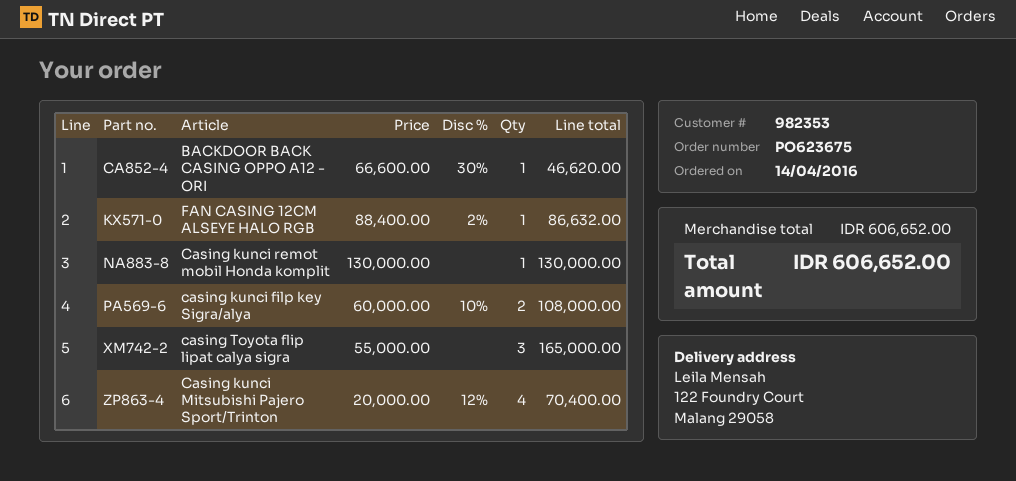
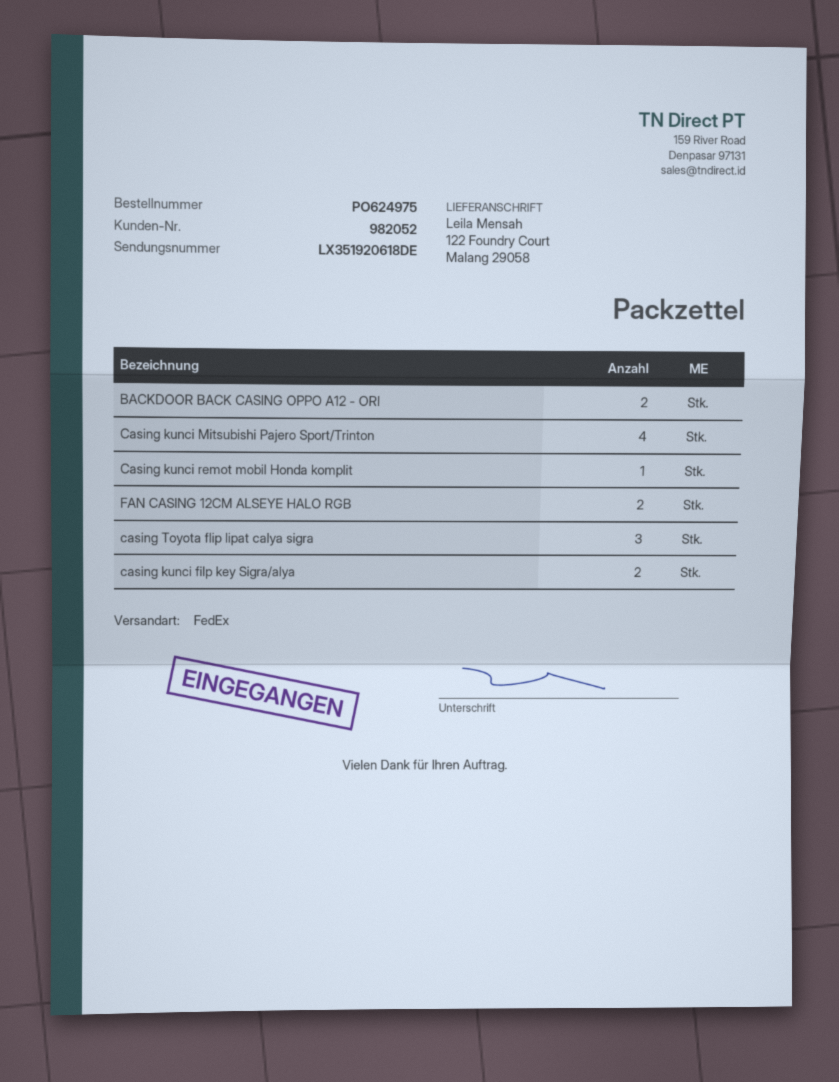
order number: PO623675 -> PO624975
customer number: 982353 -> 982052
BACKDOOR BACK CASING OPPO A12 - ORI: 1 -> 2
FAN CASING 12CM ALSEYE HALO RGB: 1 -> 2

